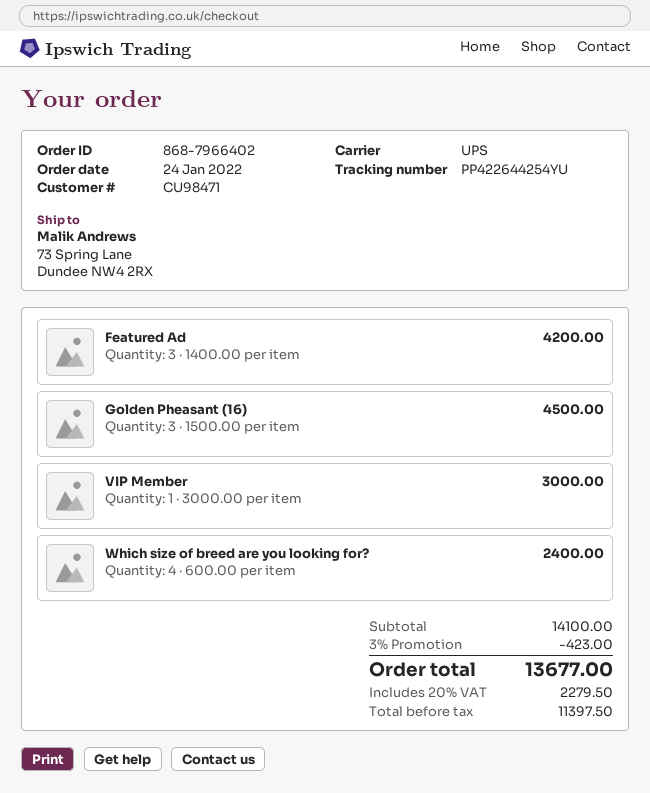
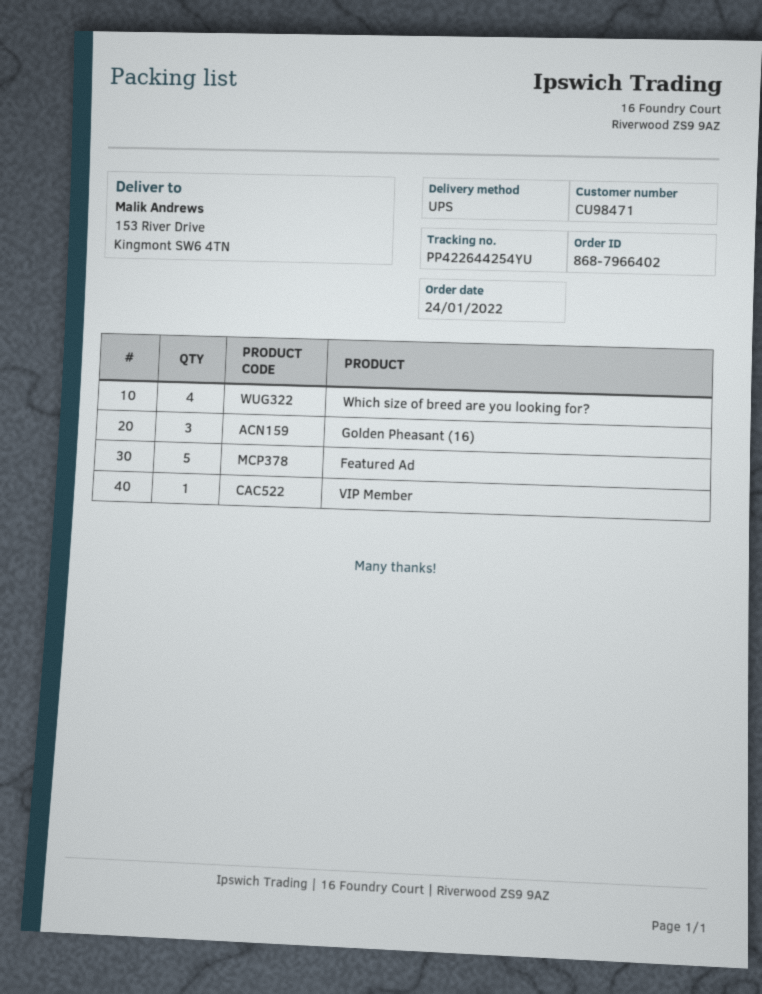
ship to: 73 Spring Lane, Dundee NW4 2RX -> 153 River Drive, Kingmont SW6 4TN
Featured Ad: 3 -> 5

